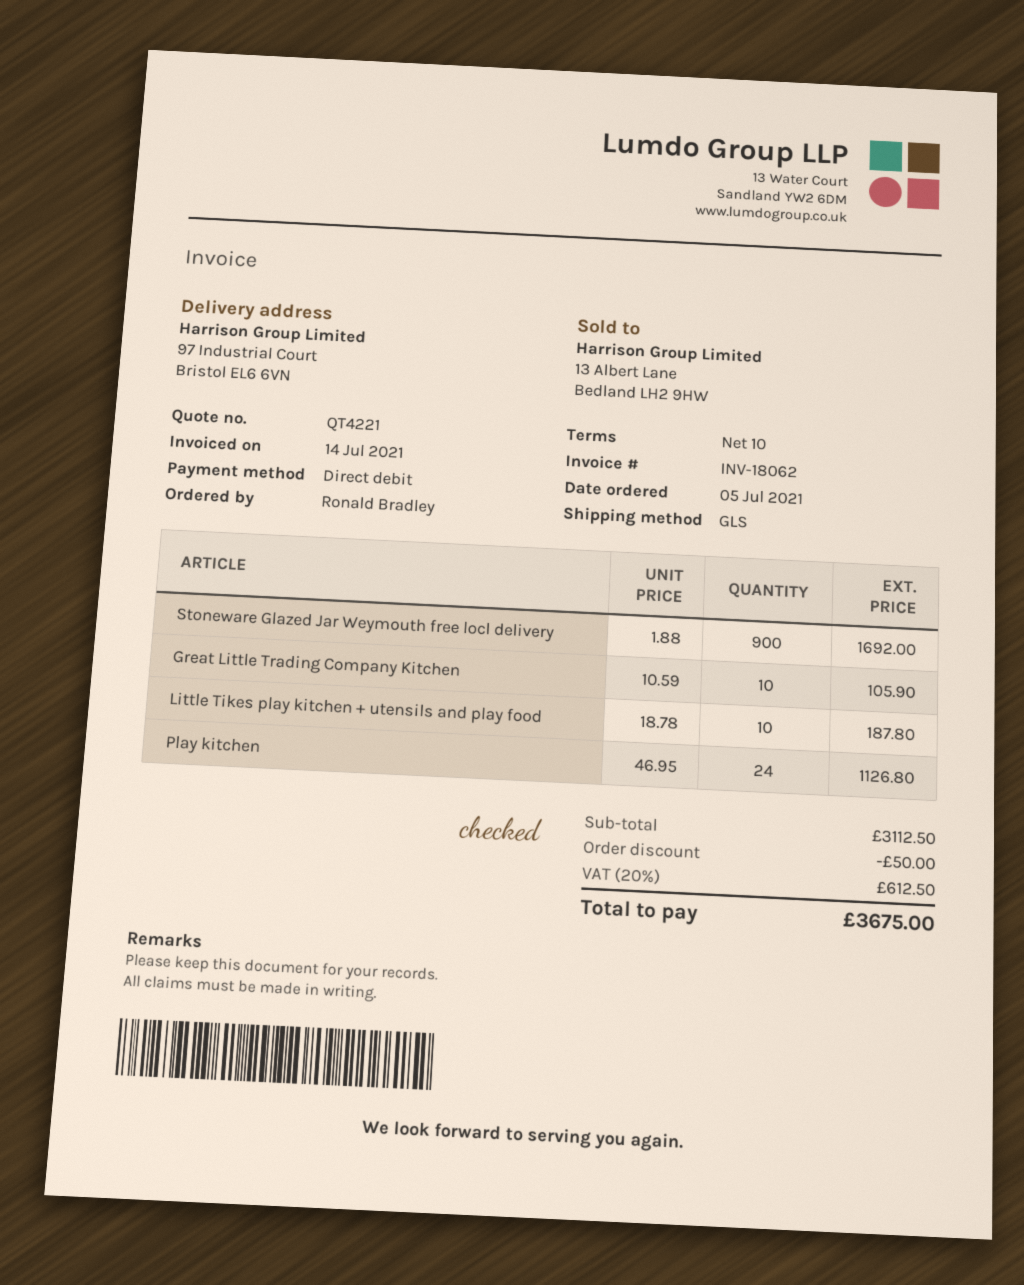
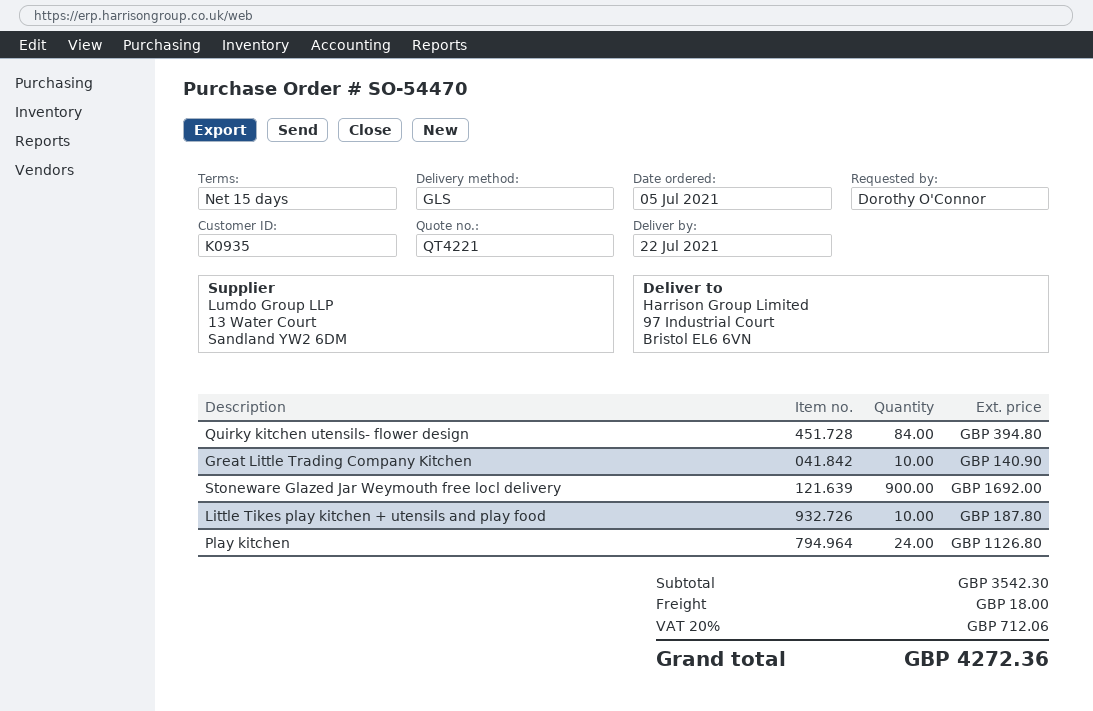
payment terms: 10 days -> 15 days
ordered by: Ronald Bradley -> Dorothy O'Connor
Great Little Trading Company Kitchen: 10 for 105.90 -> 10 for 140.90
Quirky kitchen utensils- flower design: none -> 84 for 394.80
subtotal: 3112.50 -> 3542.30
discount: 50.00 -> none
shipping: none -> 18.00
tax: 20% = 612.50 -> 20% = 712.06
total: 3675.00 -> 4272.36

